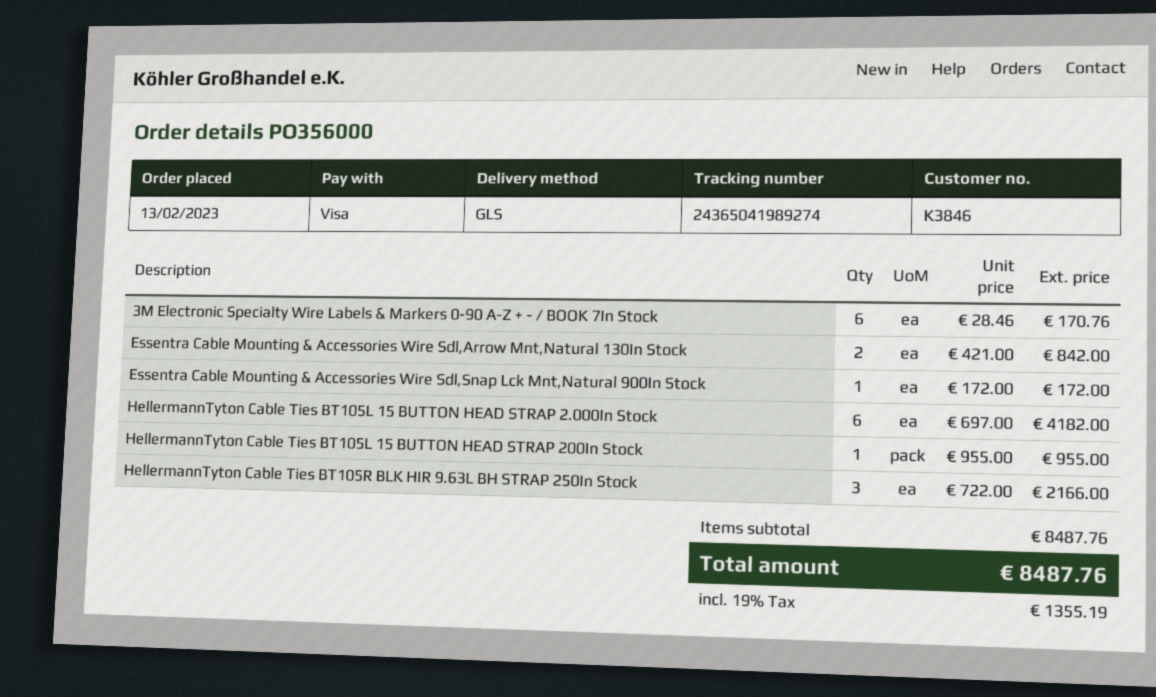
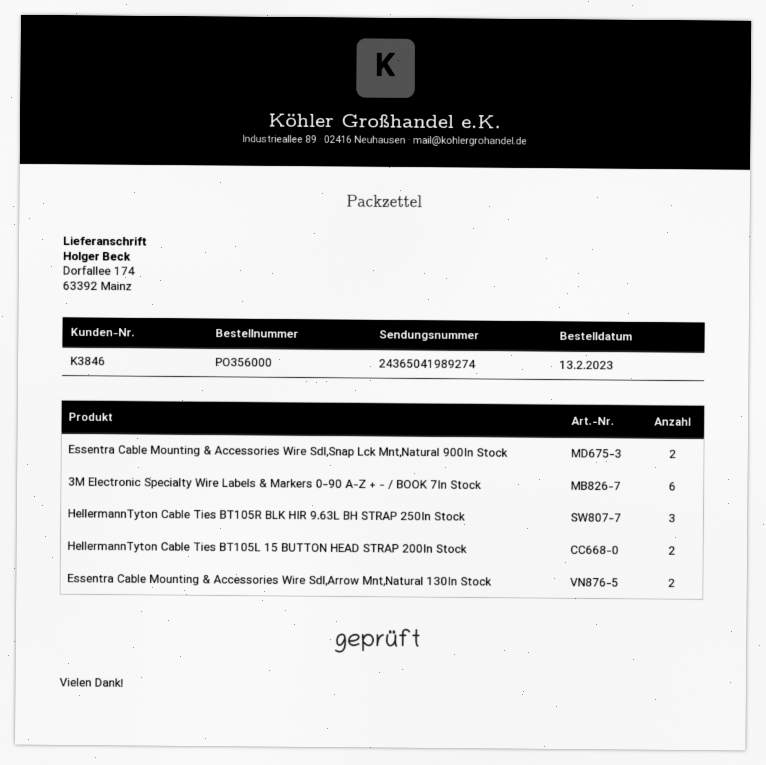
Essentra Cable Mounting & Accessories Wire Sdl,Snap Lck Mnt,Natural 900In Stock: 1 -> 2
HellermannTyton Cable Ties BT105L 15 BUTTON HEAD STRAP 2.000In Stock: 6 -> none
HellermannTyton Cable Ties BT105L 15 BUTTON HEAD STRAP 200In Stock: 1 -> 2

